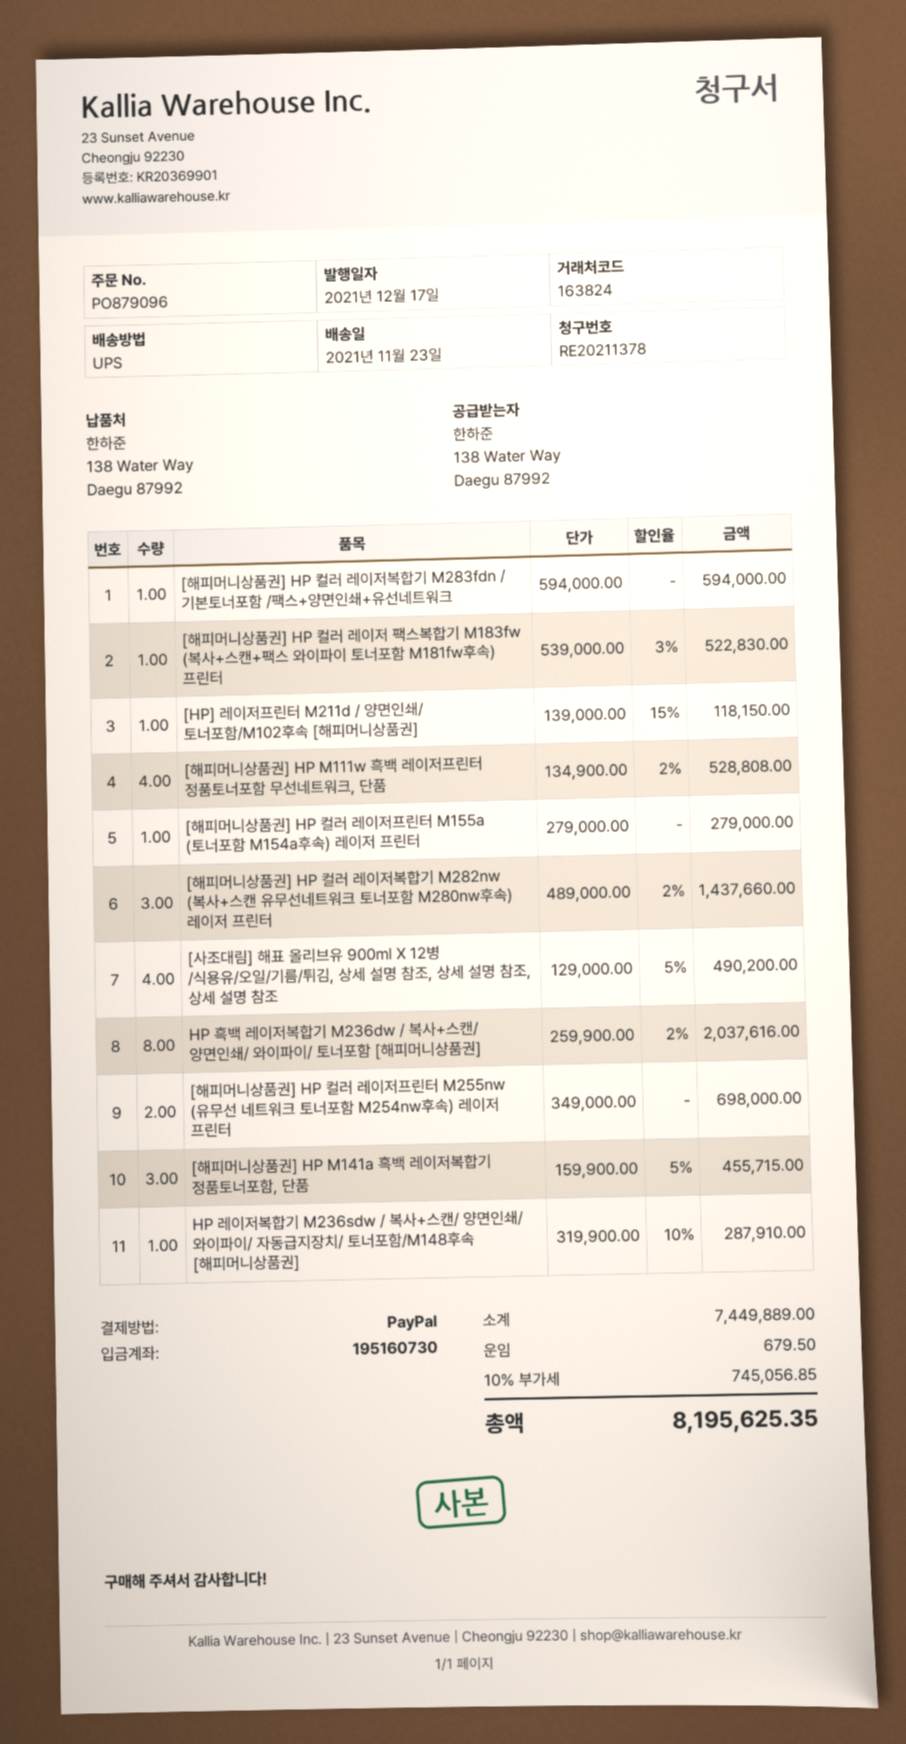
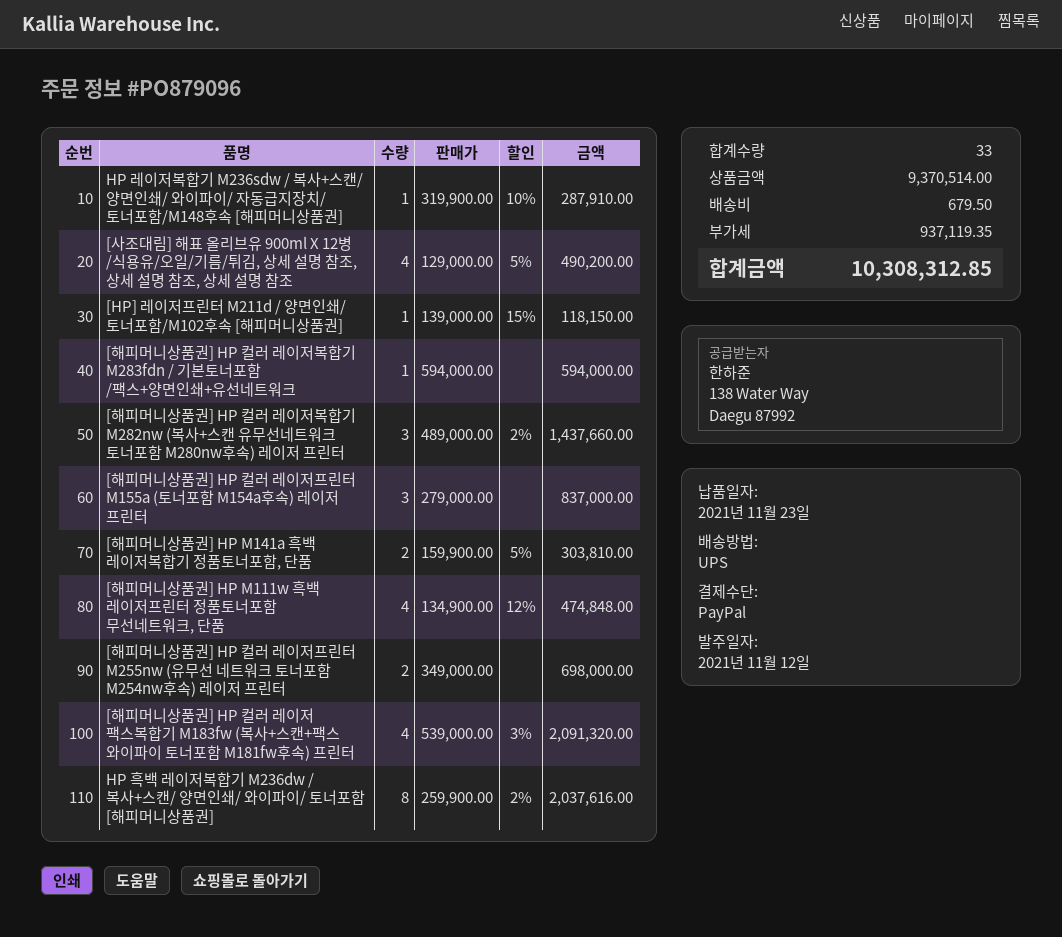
[해피머니상품권] HP 컬러 레이저 팩스복합기 M183fw (복사+스캔+팩스 와이파이 토너포함 M181fw후속) 프린터: 1 x 539000.00 - 3% = 522830.00 -> 4 x 539000.00 - 3% = 2091320.00
[해피머니상품권] HP M111w 흑백 레이저프린터 정품토너포함 무선네트워크, 단품: 4 x 134900.00 - 2% = 528808.00 -> 4 x 134900.00 - 12% = 474848.00
[해피머니상품권] HP 컬러 레이저프린터 M155a (토너포함 M154a후속) 레이저 프린터: 1 x 279000.00 = 279000.00 -> 3 x 279000.00 = 837000.00
[해피머니상품권] HP M141a 흑백 레이저복합기 정품토너포함, 단품: 3 x 159900.00 - 5% = 455715.00 -> 2 x 159900.00 - 5% = 303810.00
subtotal: 7449889.00 -> 9370514.00
tax: 745056.85 -> 937119.35
total: 8195625.35 -> 10308312.85

